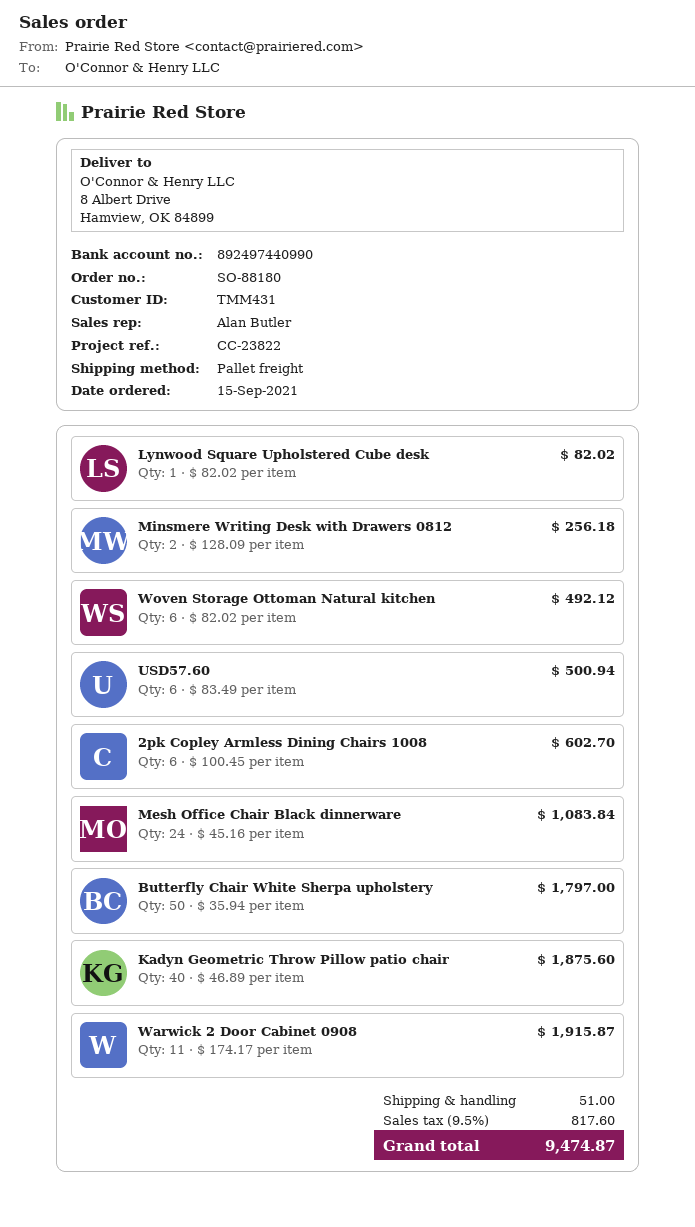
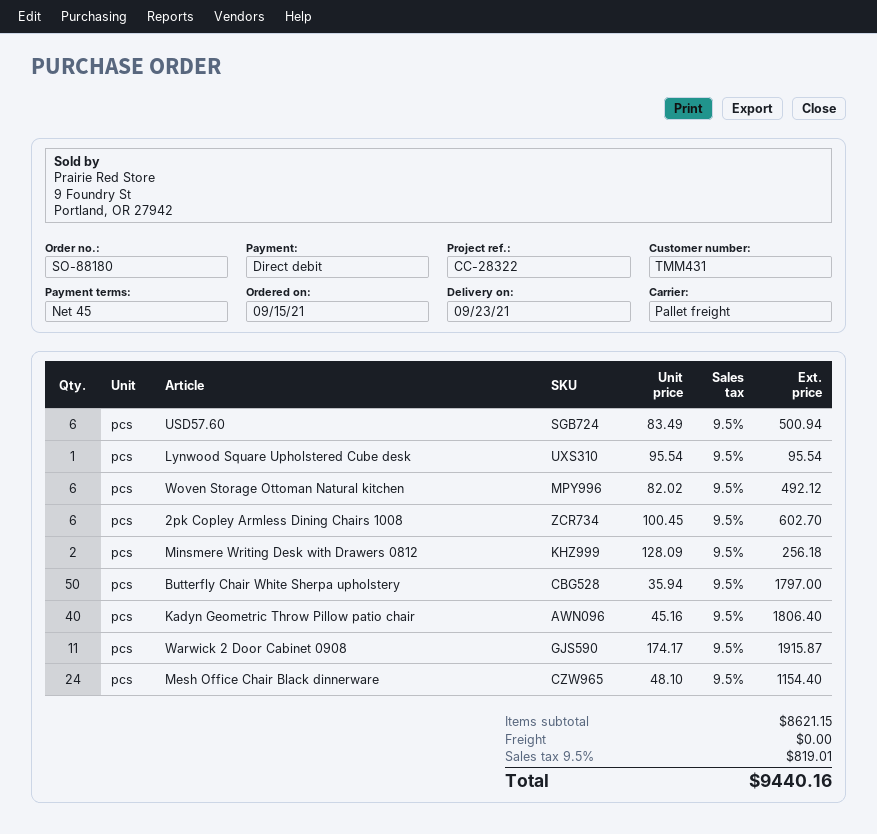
reference: CC-23822 -> CC-28322
Lynwood Square Upholstered Cube desk: 1 x 82.02 = 82.02 -> 1 x 95.54 = 95.54
Mesh Office Chair Black dinnerware: 24 x 45.16 = 1083.84 -> 24 x 48.10 = 1154.40
Kadyn Geometric Throw Pillow patio chair: 40 x 46.89 = 1875.60 -> 40 x 45.16 = 1806.40
shipping: 51.00 -> 0.00
tax: 9.5% = 817.60 -> 9.5% = 819.01
total: 9474.87 -> 9440.16

